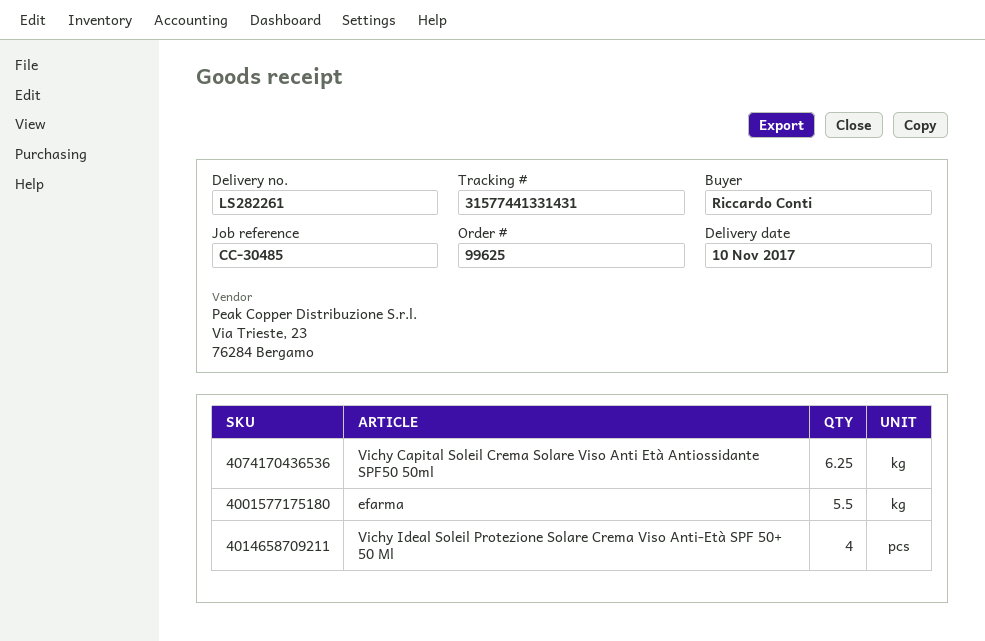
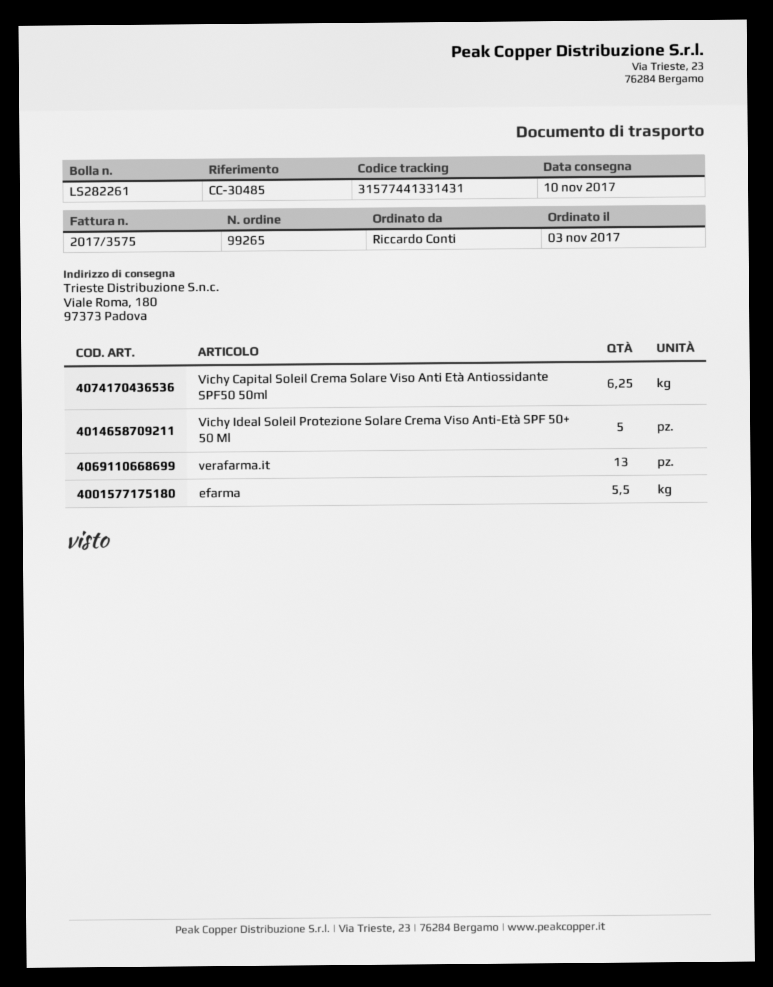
order number: 99625 -> 99265
Vichy Ideal Soleil Protezione Solare Crema Viso Anti-Età SPF 50+ 50 Ml: 4 -> 5
verafarma.it: none -> 13

